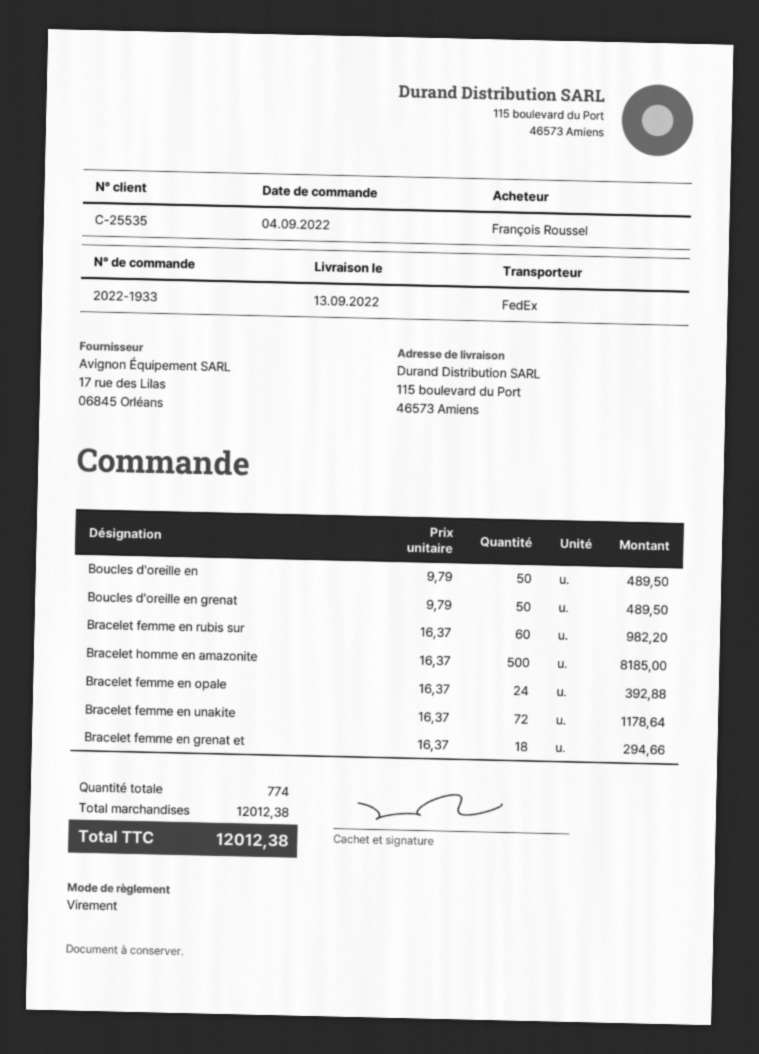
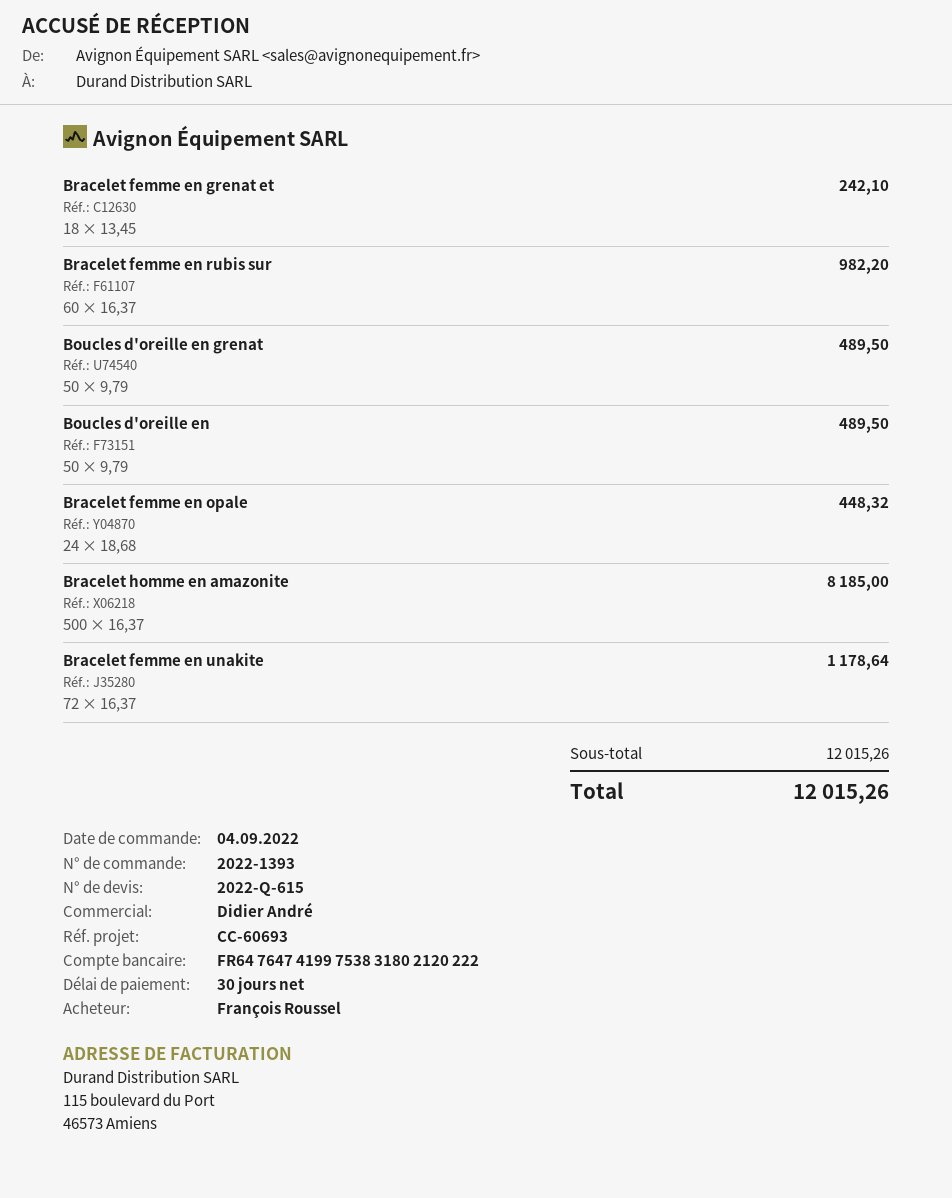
order number: 2022-1933 -> 2022-1393
Bracelet femme en opale: 24 x 16.37 = 392.88 -> 24 x 18.68 = 448.32
Bracelet femme en grenat et: 18 x 16.37 = 294.66 -> 18 x 13.45 = 242.10
subtotal: 12012.38 -> 12015.26
total: 12012.38 -> 12015.26

